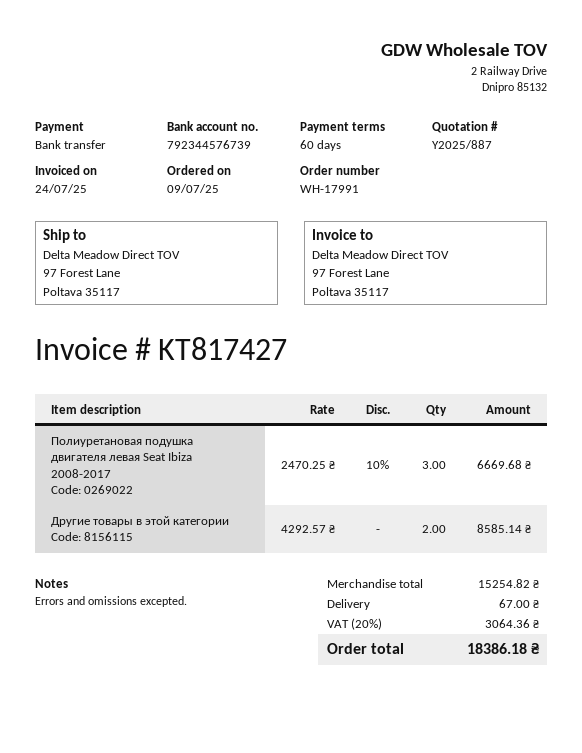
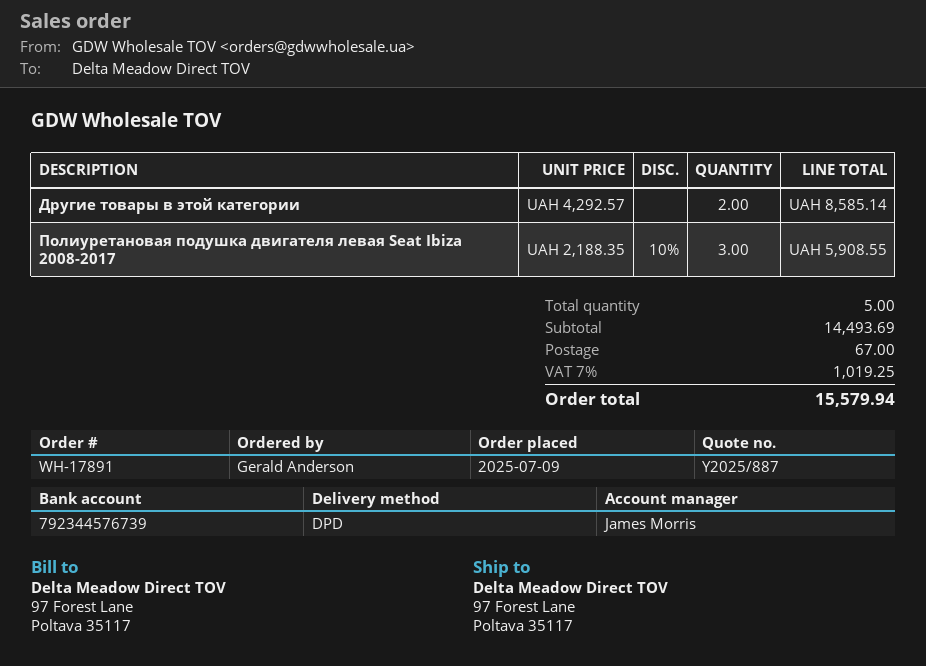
order number: WH-17991 -> WH-17891
Полиуретановая подушка двигателя левая Seat Ibiza 2008-2017: 3 x 2470.25 - 10% = 6669.68 -> 3 x 2188.35 - 10% = 5908.55
subtotal: 15254.82 -> 14493.69
tax: 20% = 3064.36 -> 7% = 1019.25
total: 18386.18 -> 15579.94

